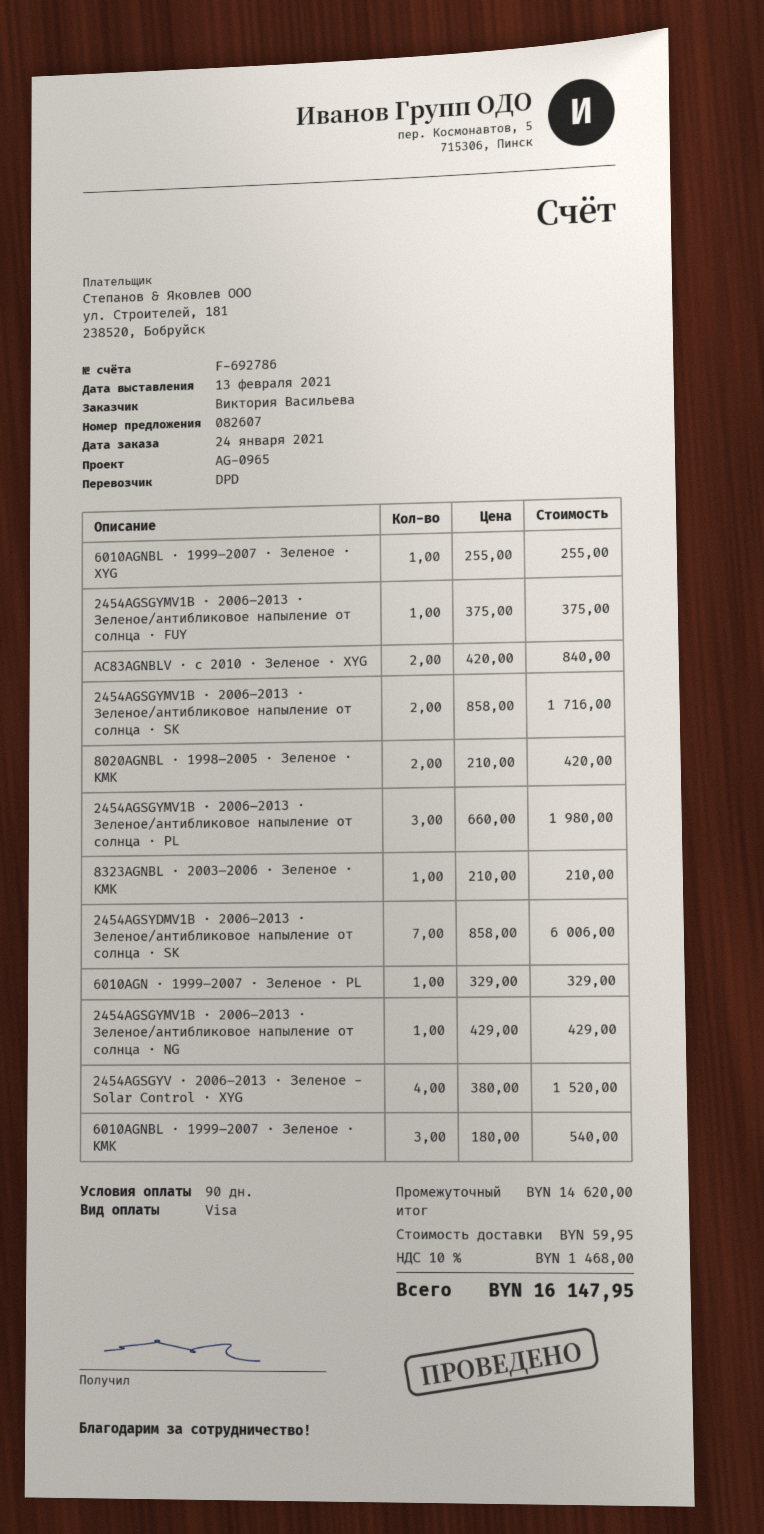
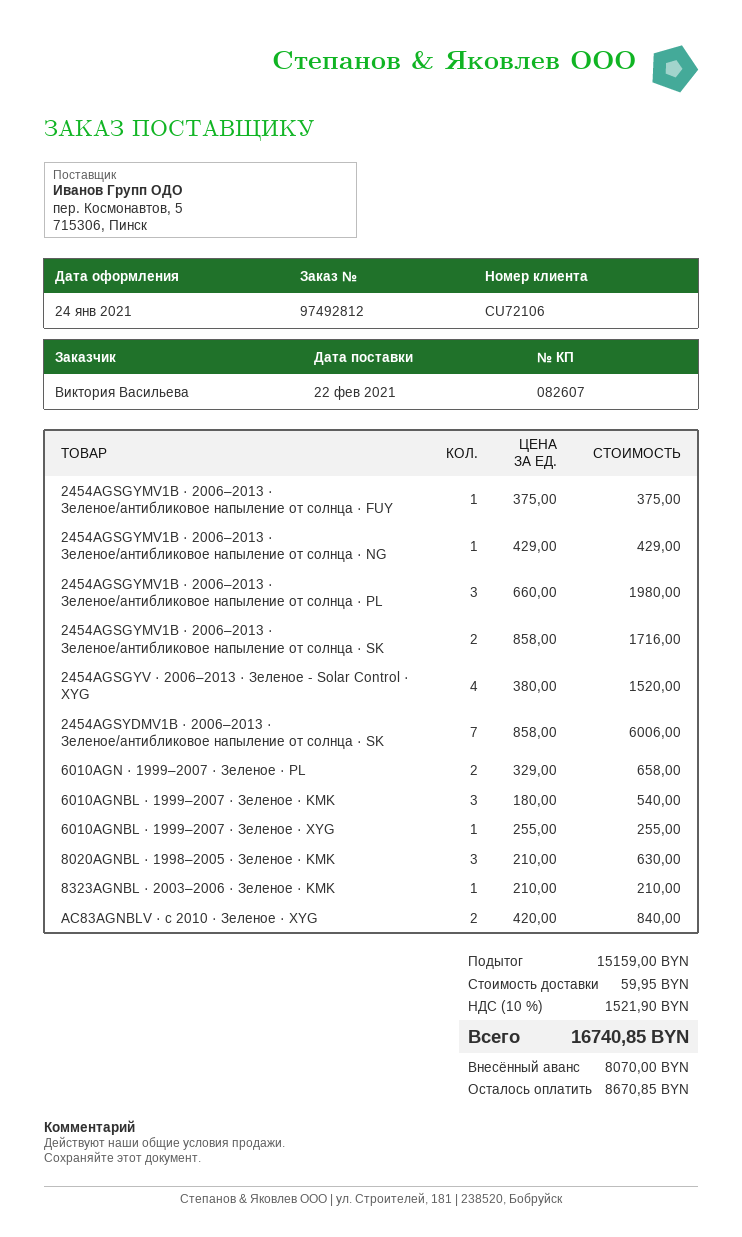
8020AGNBL · 1998–2005 · Зеленое · KMK: 2 x 210.00 = 420.00 -> 3 x 210.00 = 630.00
6010AGN · 1999–2007 · Зеленое · PL: 1 x 329.00 = 329.00 -> 2 x 329.00 = 658.00
subtotal: 14620.00 -> 15159.00
tax: 10% = 1468.00 -> 10% = 1521.90
total: 16147.95 -> 16740.85

